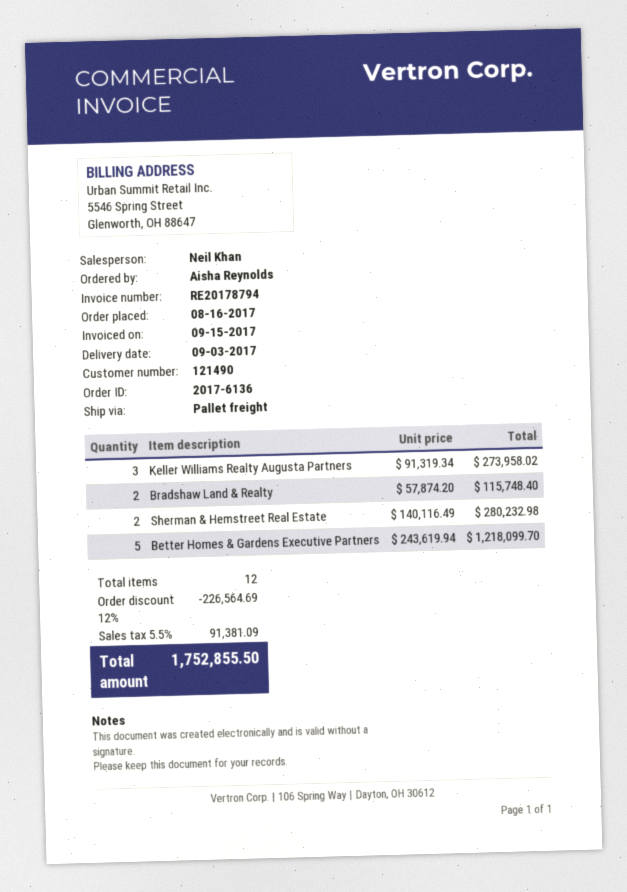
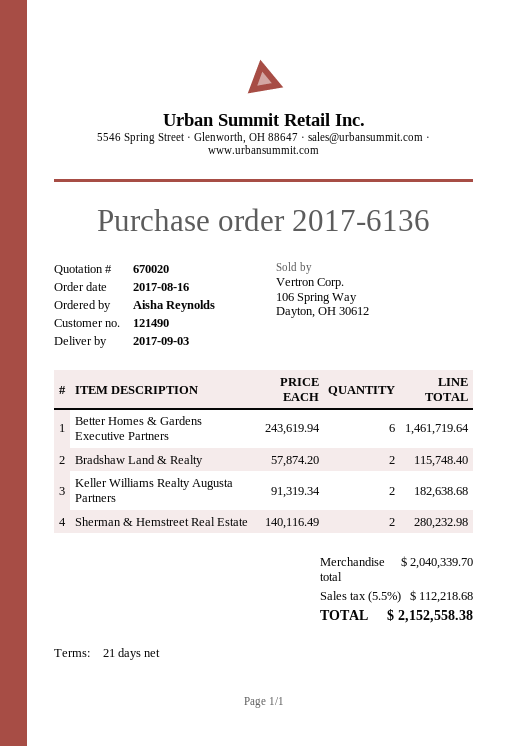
Keller Williams Realty Augusta Partners: 3 x 91319.34 = 273958.02 -> 2 x 91319.34 = 182638.68
Better Homes & Gardens Executive Partners: 5 x 243619.94 = 1218099.70 -> 6 x 243619.94 = 1461719.64
discount: 12% = 226564.69 -> none
tax: 5.5% = 91381.09 -> 5.5% = 112218.68
total: 1752855.50 -> 2152558.38

